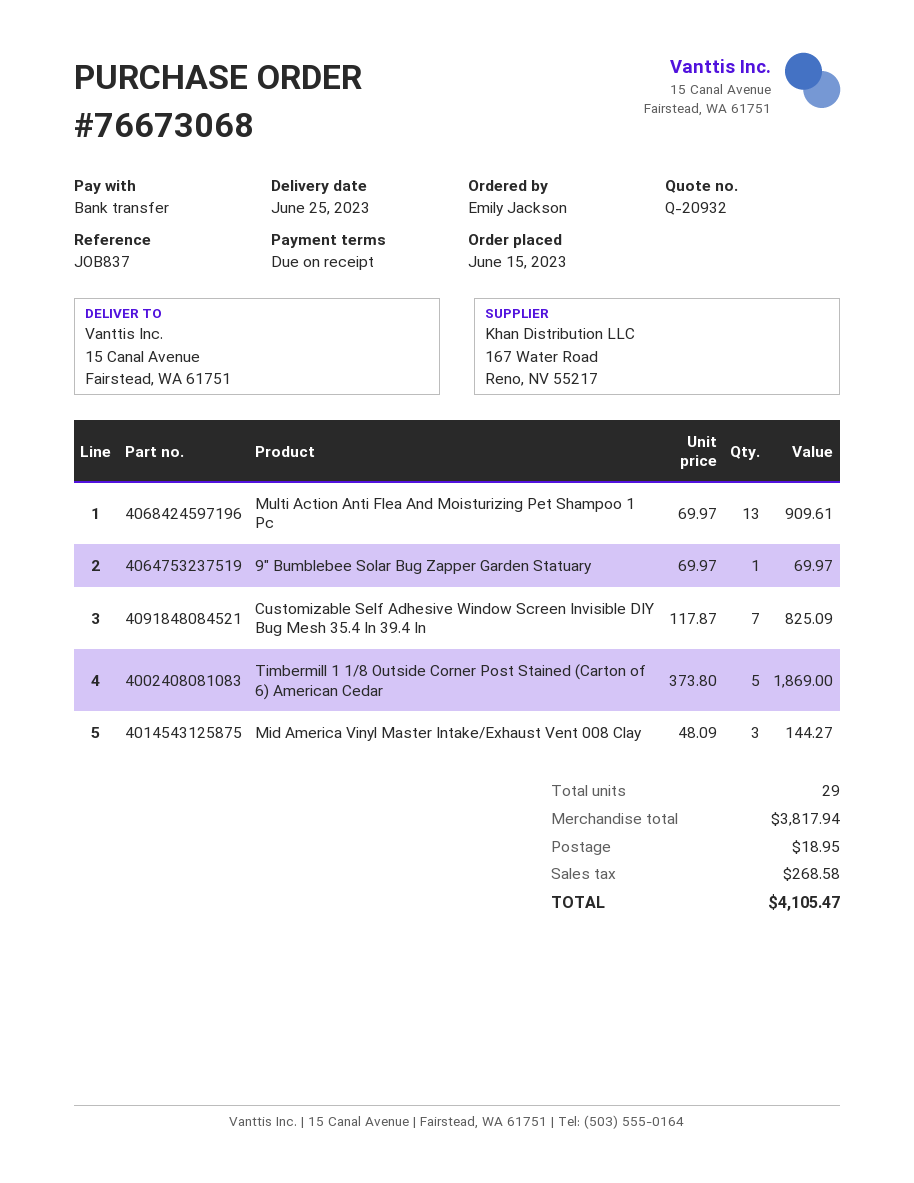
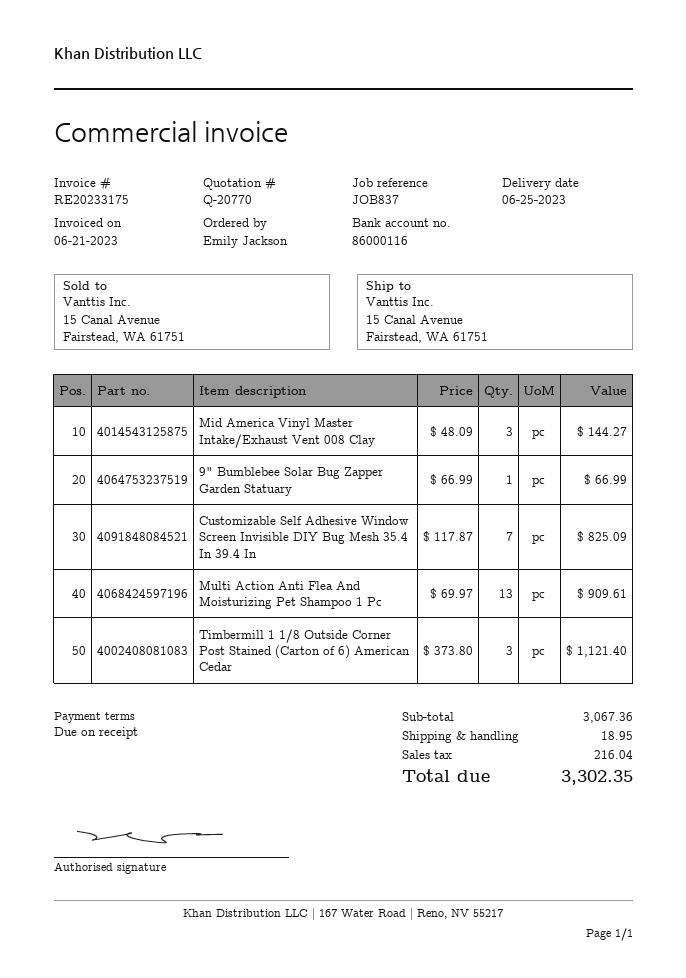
quote number: Q-20932 -> Q-20770
9" Bumblebee Solar Bug Zapper Garden Statuary: 1 x 69.97 = 69.97 -> 1 x 66.99 = 66.99
Timbermill 1 1/8 Outside Corner Post Stained (Carton of 6) American Cedar: 5 x 373.80 = 1869.00 -> 3 x 373.80 = 1121.40
subtotal: 3817.94 -> 3067.36
tax: 268.58 -> 216.04
total: 4105.47 -> 3302.35

